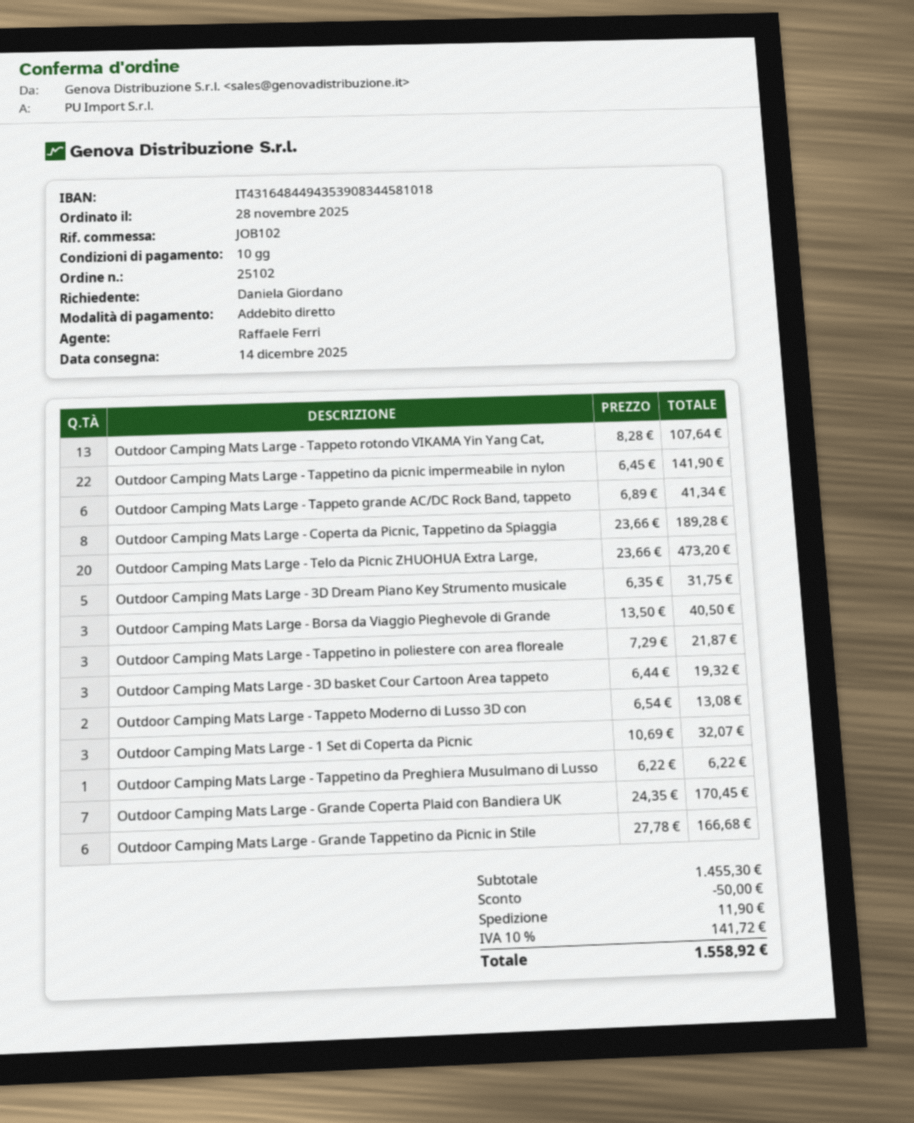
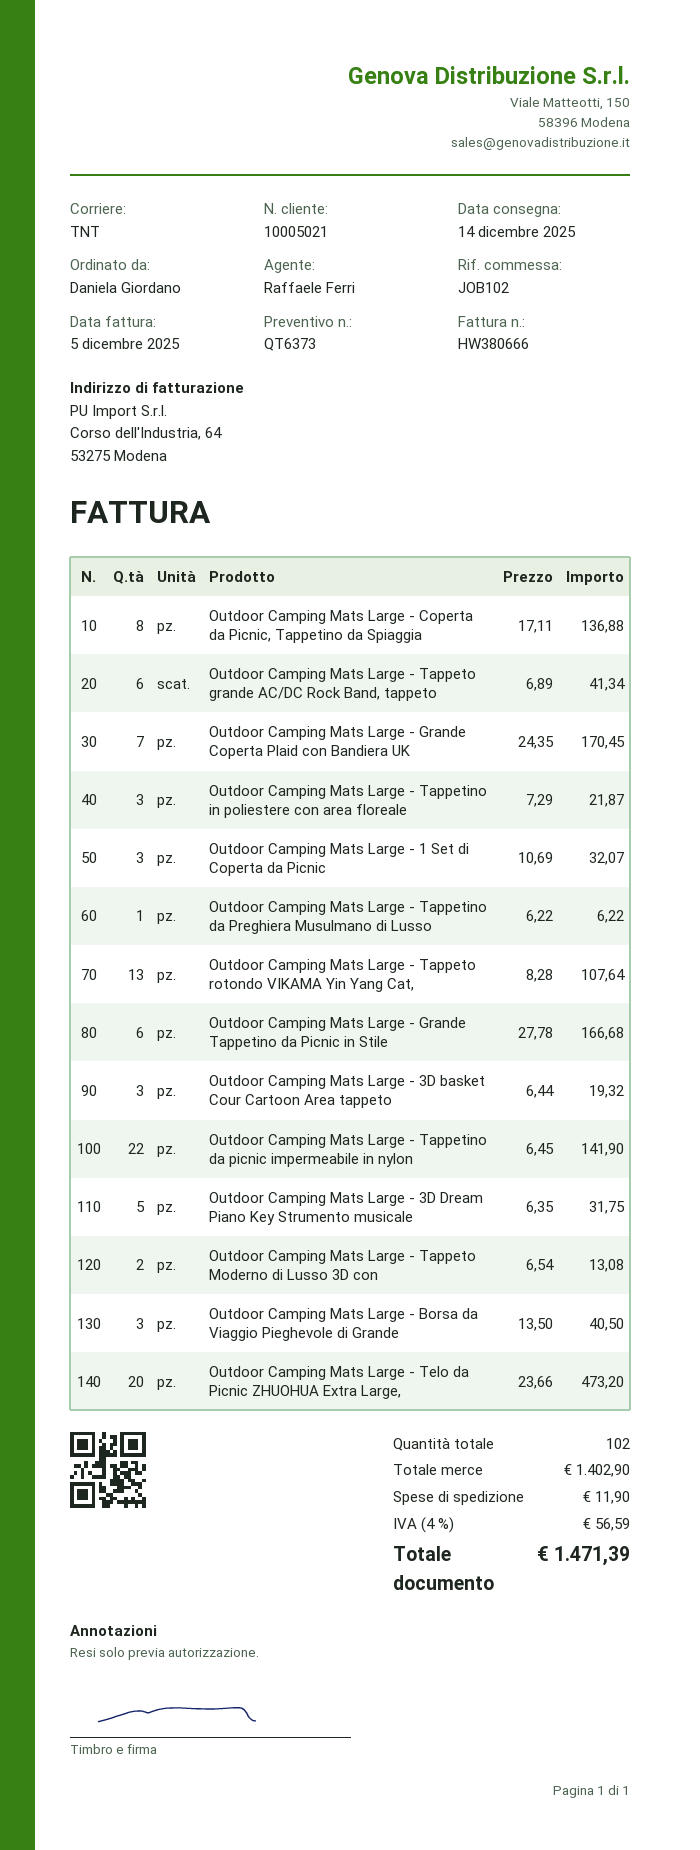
Outdoor Camping Mats Large - Coperta da Picnic, Tappetino da Spiaggia: 8 x 23.66 = 189.28 -> 8 x 17.11 = 136.88
subtotal: 1455.30 -> 1402.90
discount: 50.00 -> none
tax: 10% = 141.72 -> 4% = 56.59
total: 1558.92 -> 1471.39

